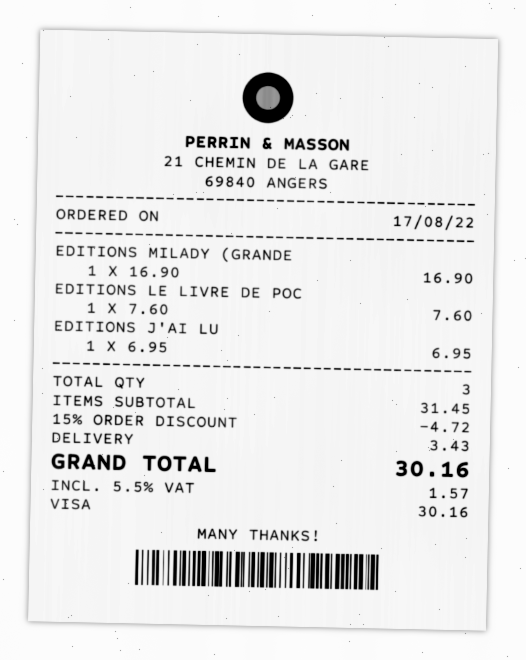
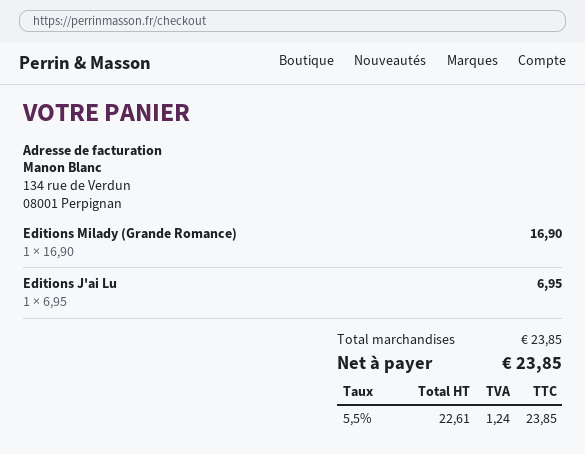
EDITIONS LE LIVRE DE POC: 1 x 7.60 = 7.60 -> none
subtotal: 31.45 -> 23.85
discount: 15% = 4.72 -> none
shipping: 3.43 -> none
tax: 5.5% = 1.57 -> 5.5% = 1.24
total: 30.16 -> 23.85

